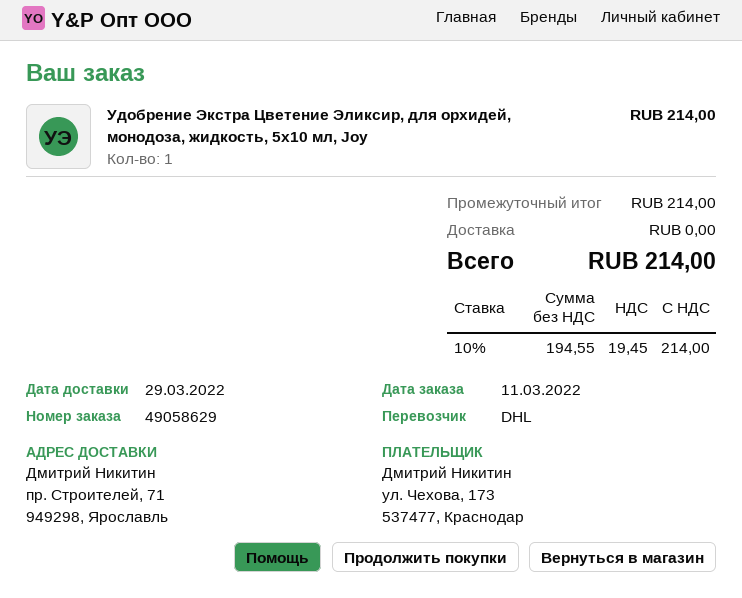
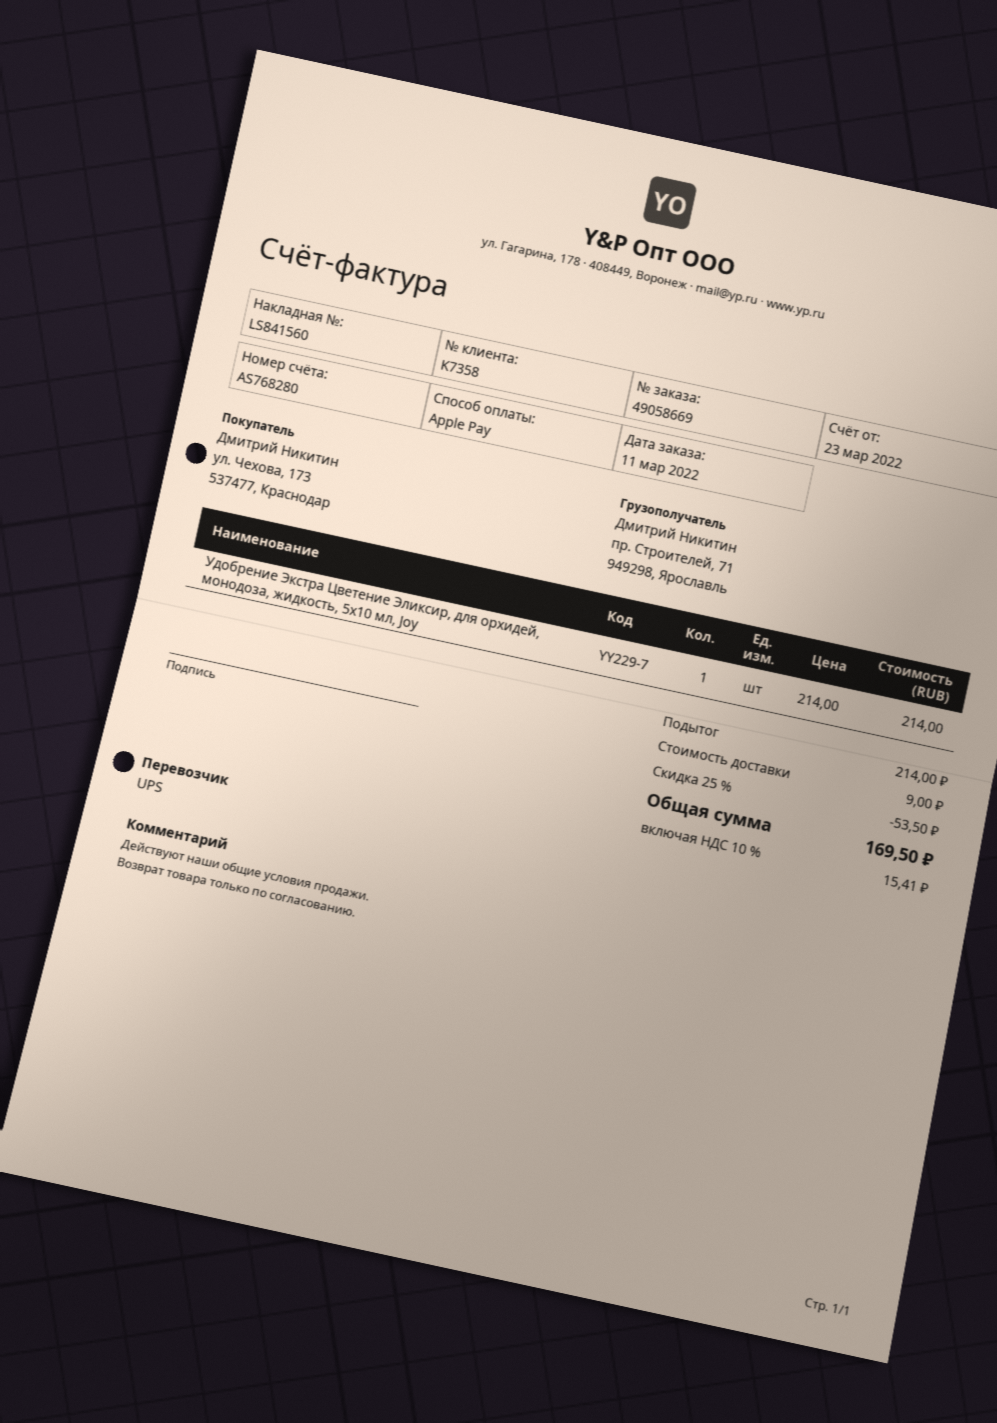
order number: 49058629 -> 49058669
shipping method: DHL -> UPS
discount: none -> 25% = 53.50
shipping: 0.00 -> 9.00
tax: 10% = 19.45 -> 10% = 15.41
total: 214.00 -> 169.50

